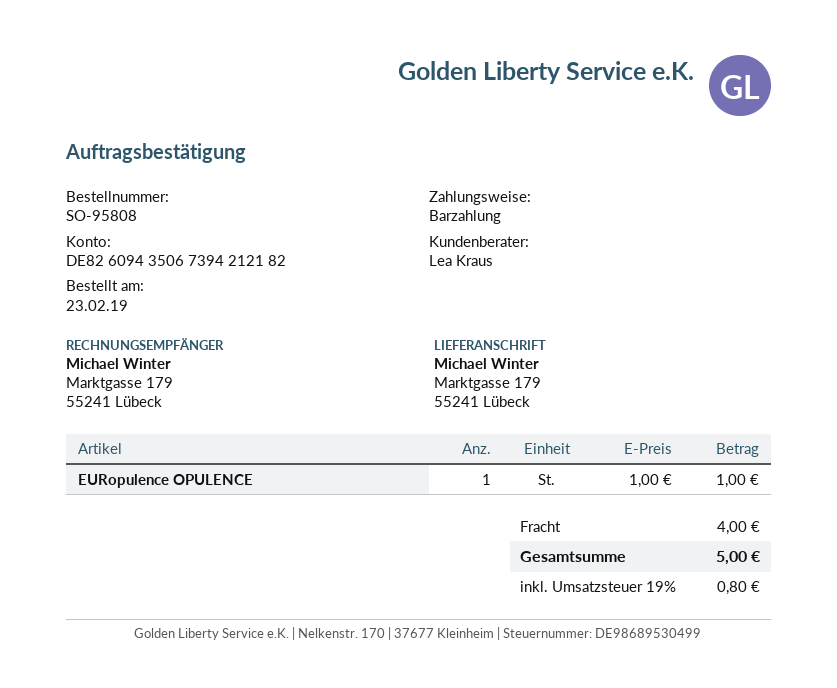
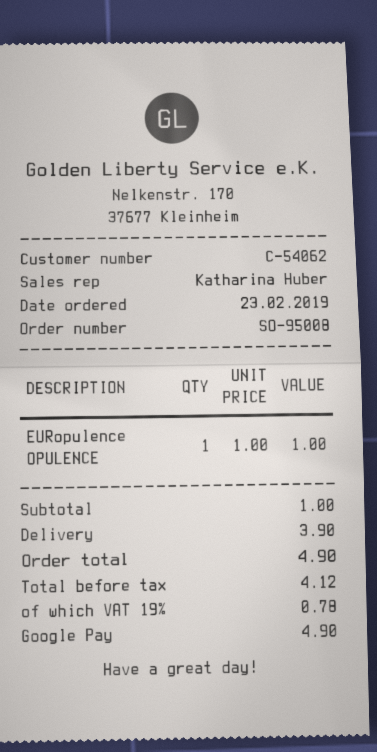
order number: SO-95808 -> SO-95008
sales rep: Lea Kraus -> Katharina Huber
payment method: cash -> Google Pay
shipping: 4.00 -> 3.90
tax: 19% = 0.80 -> 19% = 0.78
total: 5.00 -> 4.90

